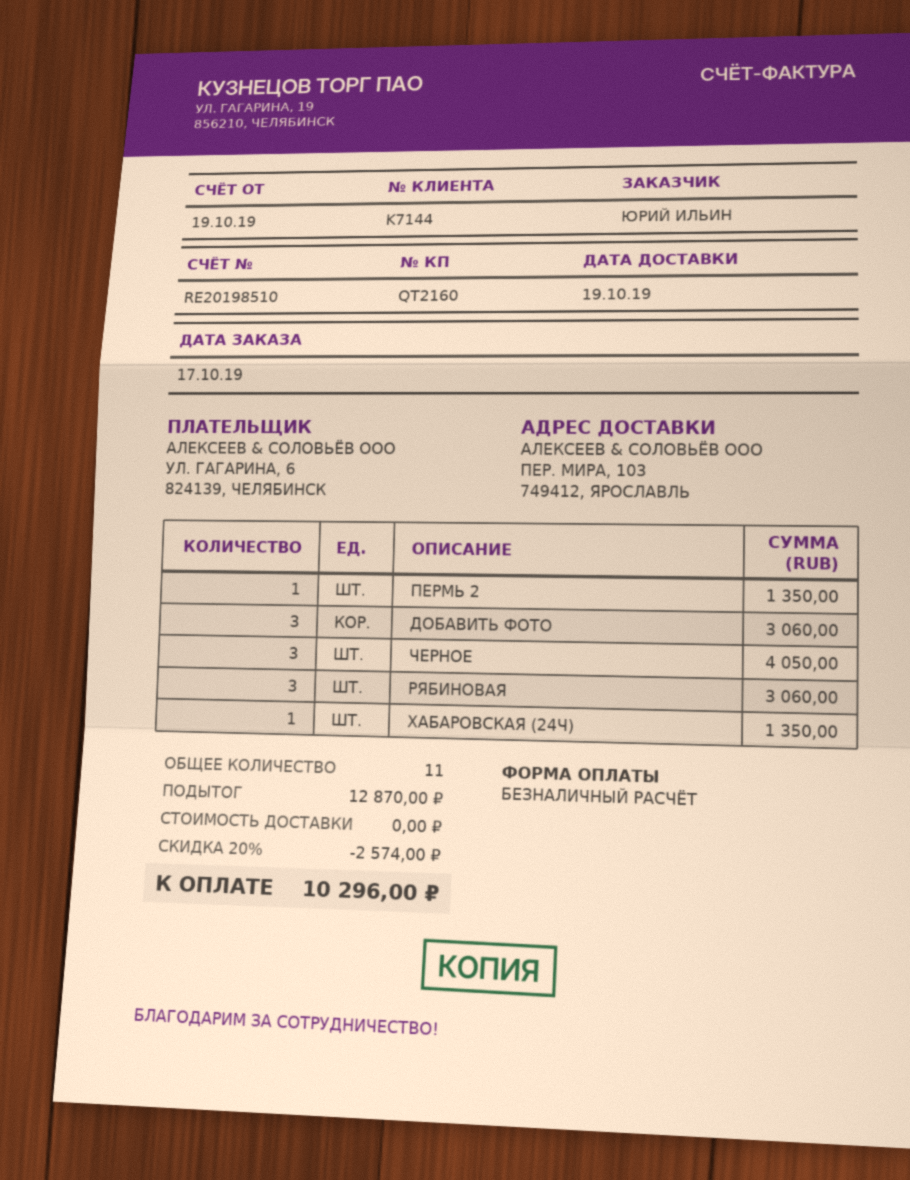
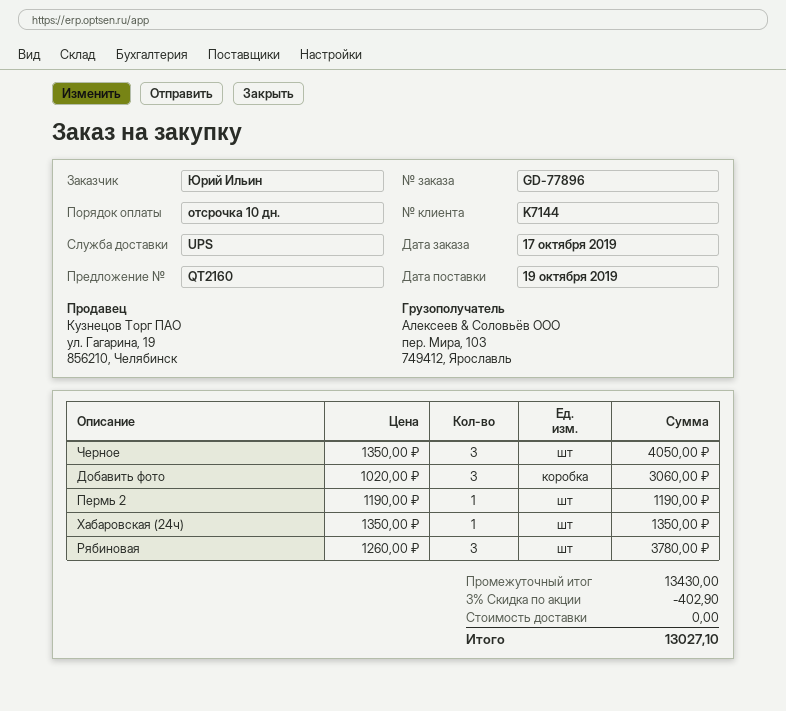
ПЕРМЬ 2: 1 for 1350.00 -> 1 for 1190.00
РЯБИНОВАЯ: 3 for 3060.00 -> 3 for 3780.00
subtotal: 12870.00 -> 13430.00
discount: 20% = 2574.00 -> 3% = 402.90
total: 10296.00 -> 13027.10

